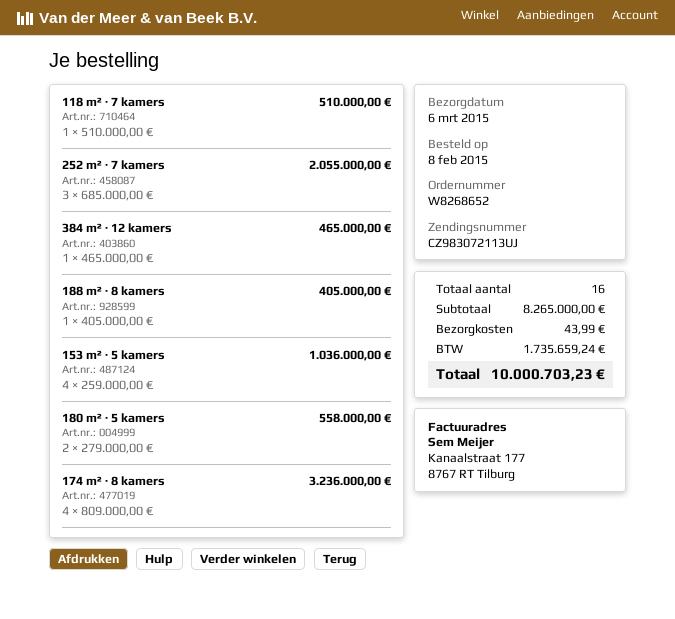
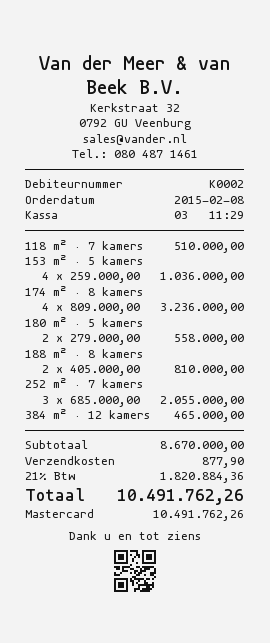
188 m² · 8 kamers: 1 x 405000.00 = 405000.00 -> 2 x 405000.00 = 810000.00
subtotal: 8265000.00 -> 8670000.00
shipping: 43.99 -> 877.90
tax: 1735659.24 -> 1820884.36
total: 10000703.23 -> 10491762.26

